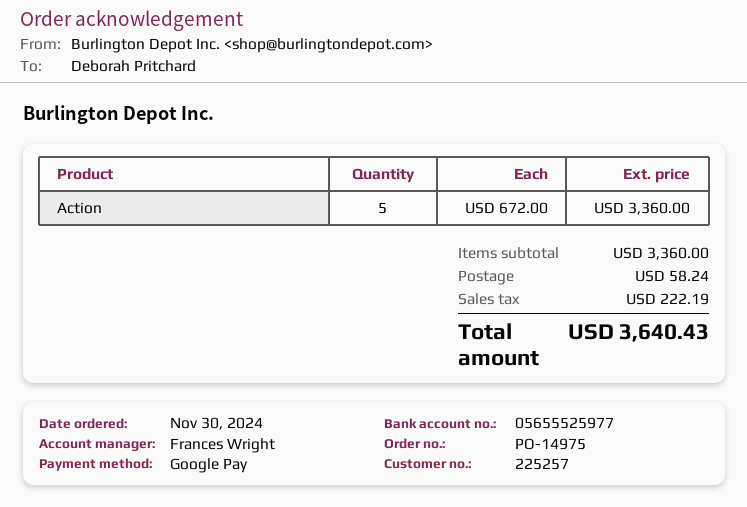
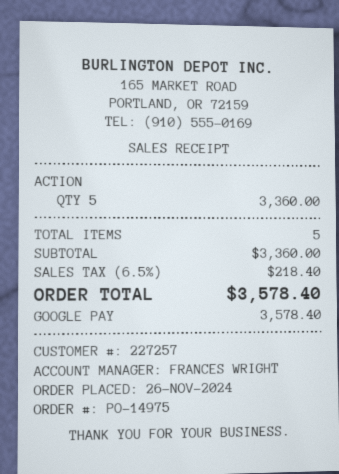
order date: 2024-11-30 -> 2024-11-26
customer number: 225257 -> 227257
shipping: 58.24 -> none
tax: 222.19 -> 218.40
total: 3640.43 -> 3578.40

